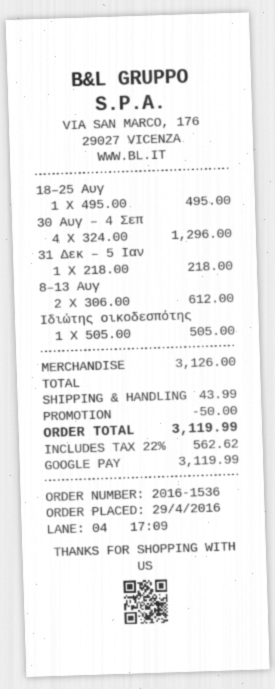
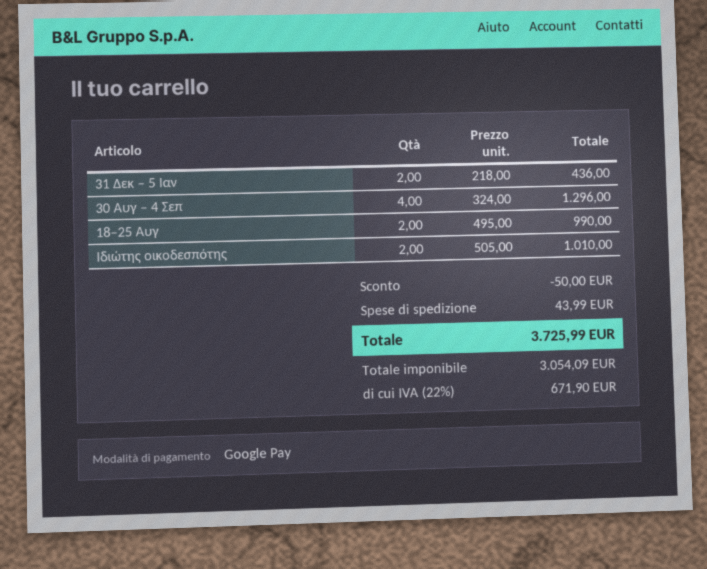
18–25 Αυγ: 1 x 495.00 = 495.00 -> 2 x 495.00 = 990.00
31 Δεκ – 5 Ιαν: 1 x 218.00 = 218.00 -> 2 x 218.00 = 436.00
8–13 Αυγ: 2 x 306.00 = 612.00 -> none
Ιδιώτης οικοδεσπότης: 1 x 505.00 = 505.00 -> 2 x 505.00 = 1010.00
tax: 22% = 562.62 -> 22% = 671.90
total: 3119.99 -> 3725.99

